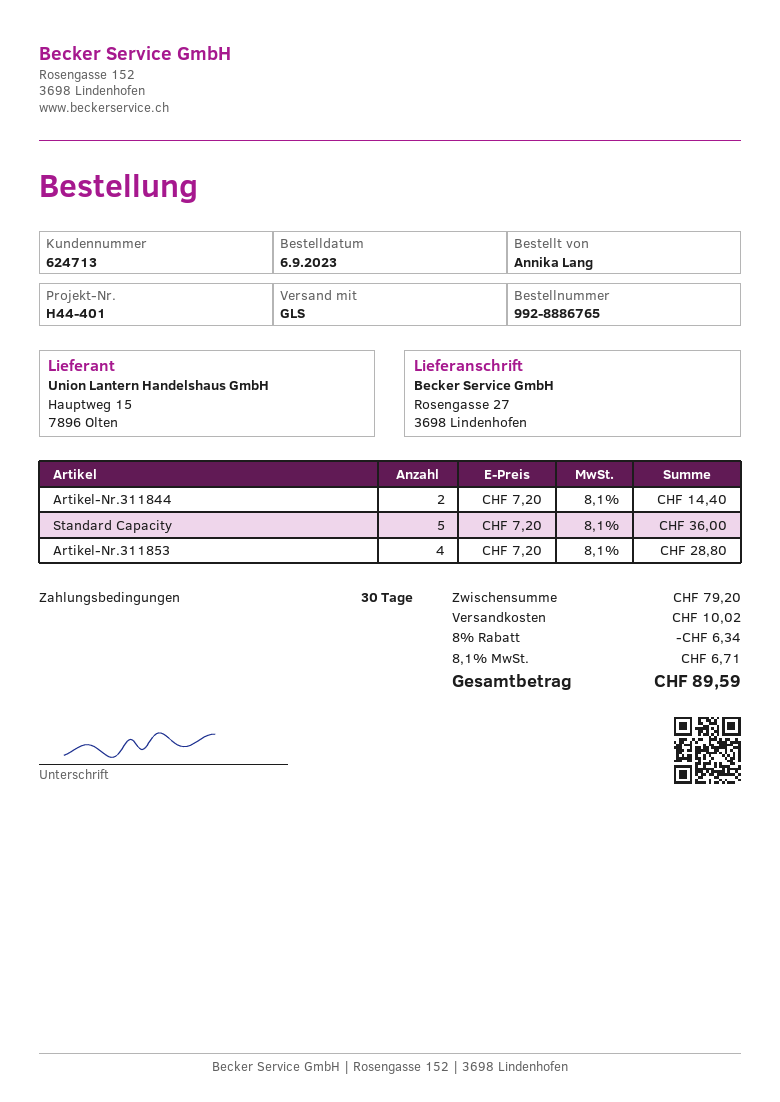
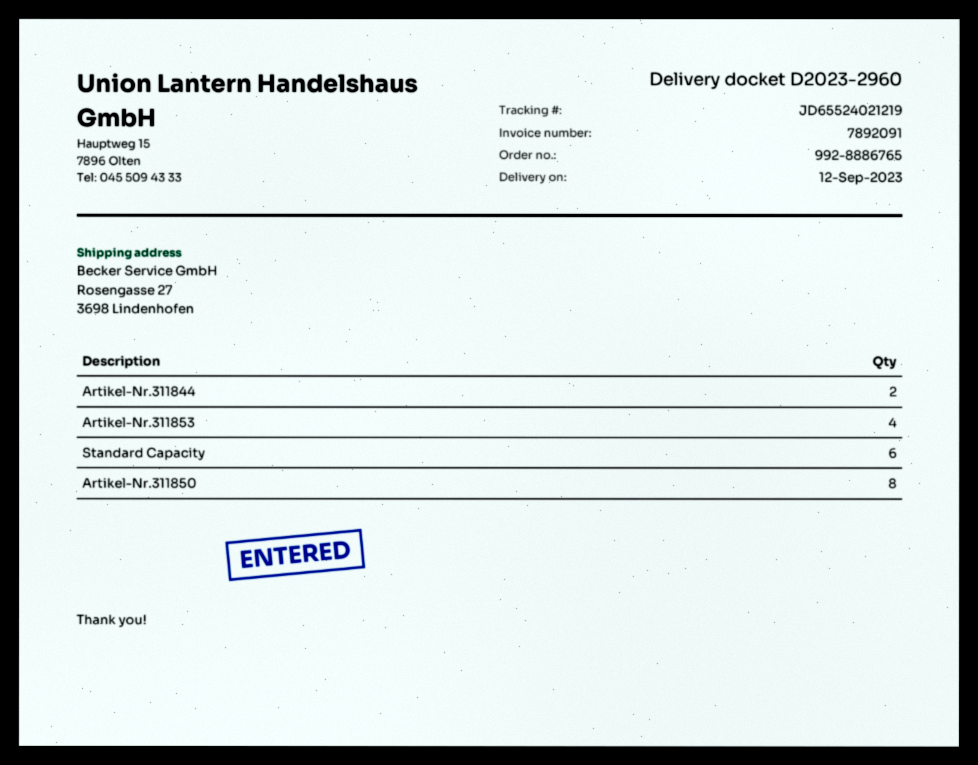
Standard Capacity: 5 -> 6
Artikel-Nr.311850: none -> 8

